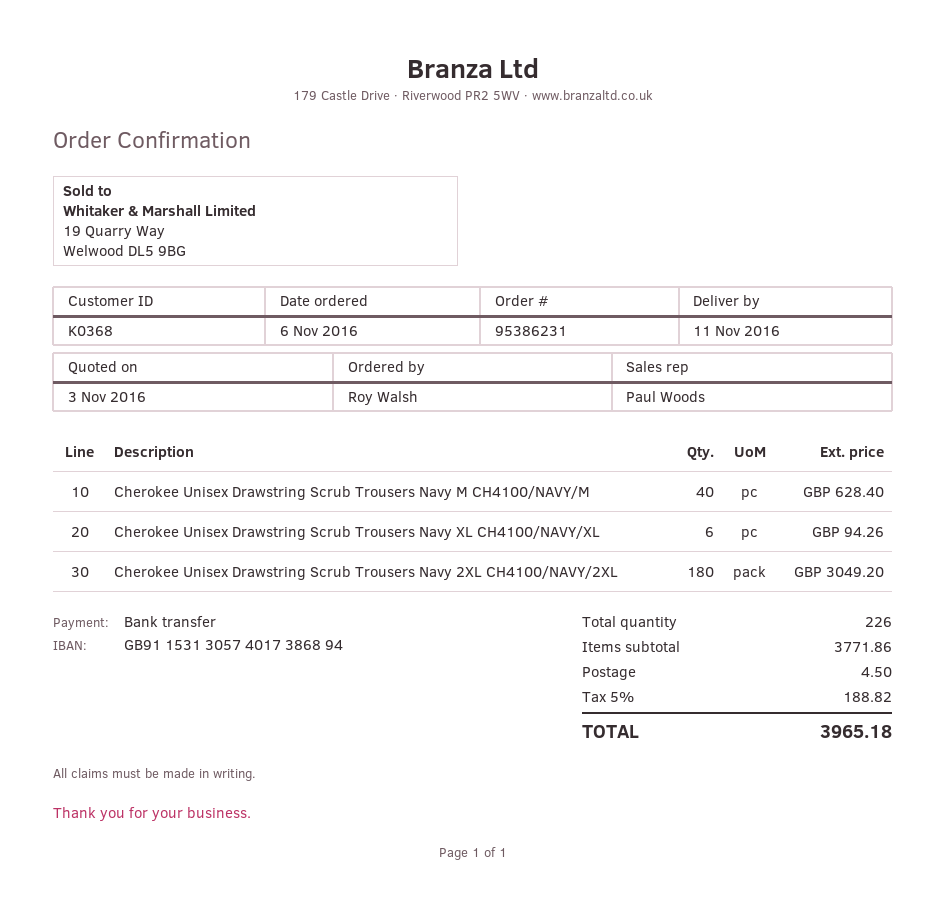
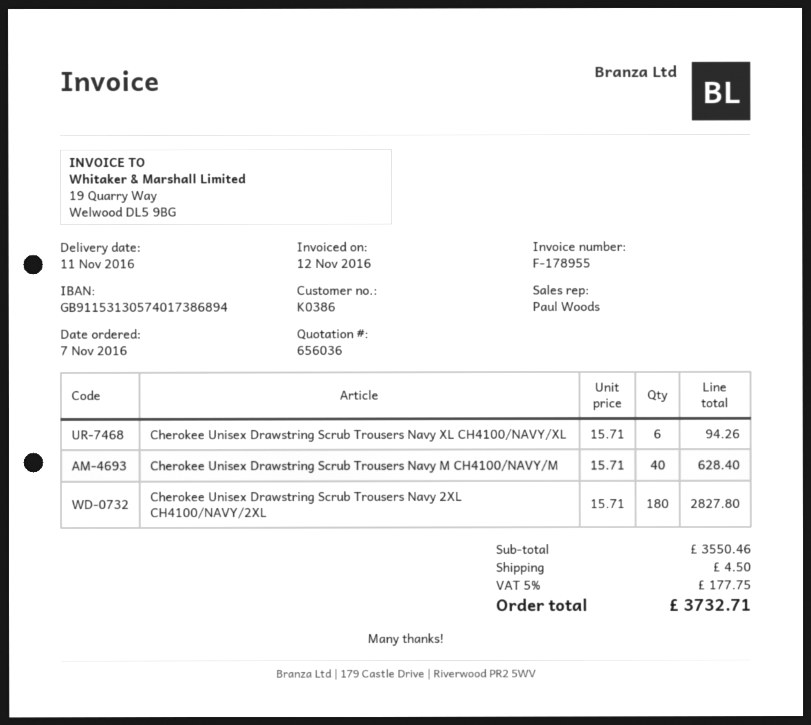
order date: 2016-11-06 -> 2016-11-07
customer number: K0368 -> K0386
Cherokee Unisex Drawstring Scrub Trousers Navy 2XL CH4100/NAVY/2XL: 180 for 3049.20 -> 180 for 2827.80
subtotal: 3771.86 -> 3550.46
tax: 5% = 188.82 -> 5% = 177.75
total: 3965.18 -> 3732.71

